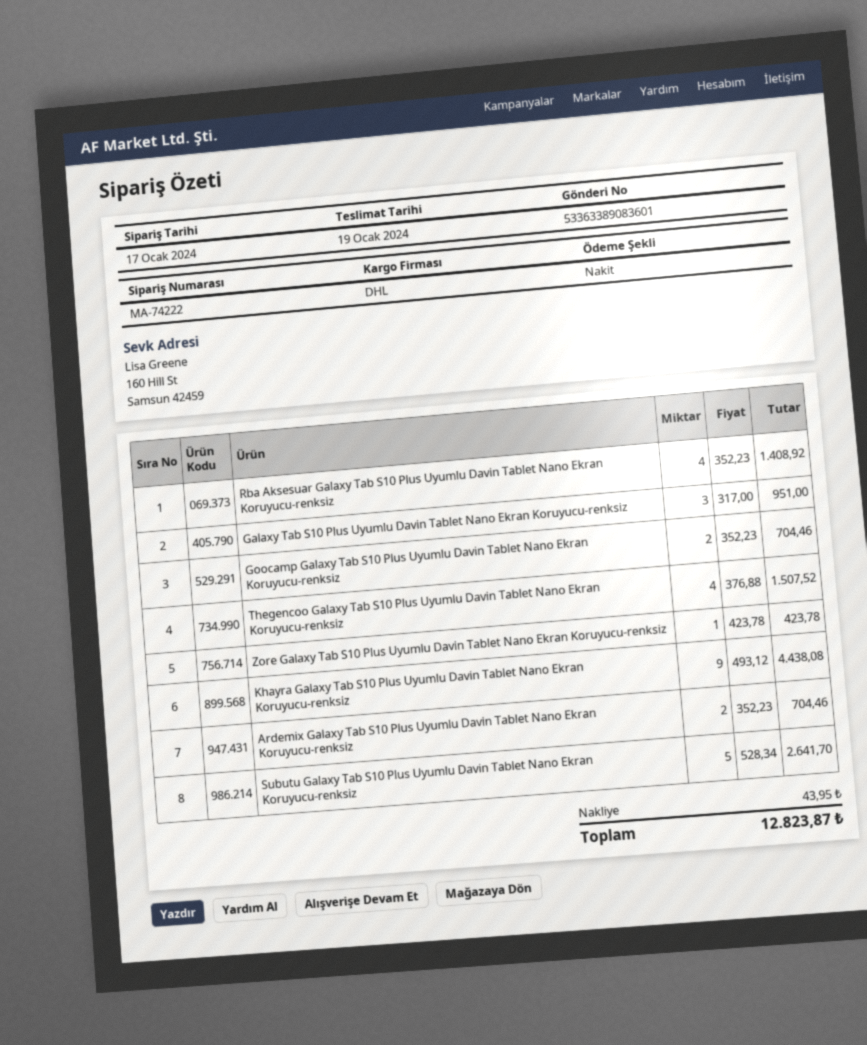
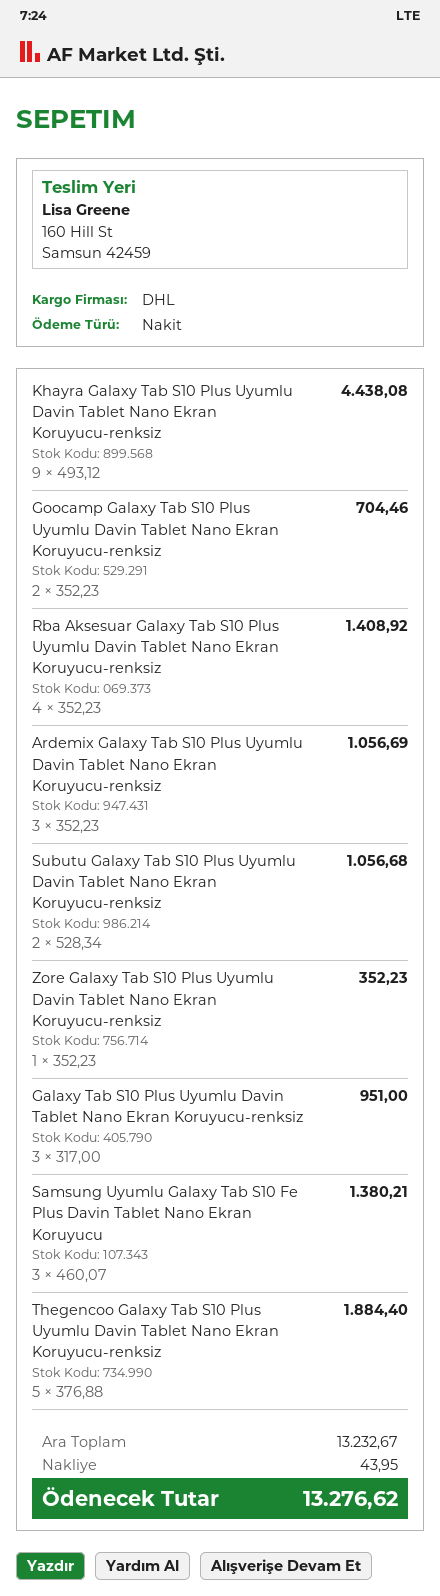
Thegencoo Galaxy Tab S10 Plus Uyumlu Davin Tablet Nano Ekran Koruyucu-renksiz: 4 x 376.88 = 1507.52 -> 5 x 376.88 = 1884.40
Zore Galaxy Tab S10 Plus Uyumlu Davin Tablet Nano Ekran Koruyucu-renksiz: 1 x 423.78 = 423.78 -> 1 x 352.23 = 352.23
Ardemix Galaxy Tab S10 Plus Uyumlu Davin Tablet Nano Ekran Koruyucu-renksiz: 2 x 352.23 = 704.46 -> 3 x 352.23 = 1056.69
Subutu Galaxy Tab S10 Plus Uyumlu Davin Tablet Nano Ekran Koruyucu-renksiz: 5 x 528.34 = 2641.70 -> 2 x 528.34 = 1056.68
Samsung Uyumlu Galaxy Tab S10 Fe Plus Davin Tablet Nano Ekran Koruyucu: none -> 3 x 460.07 = 1380.21
total: 12823.87 -> 13276.62

